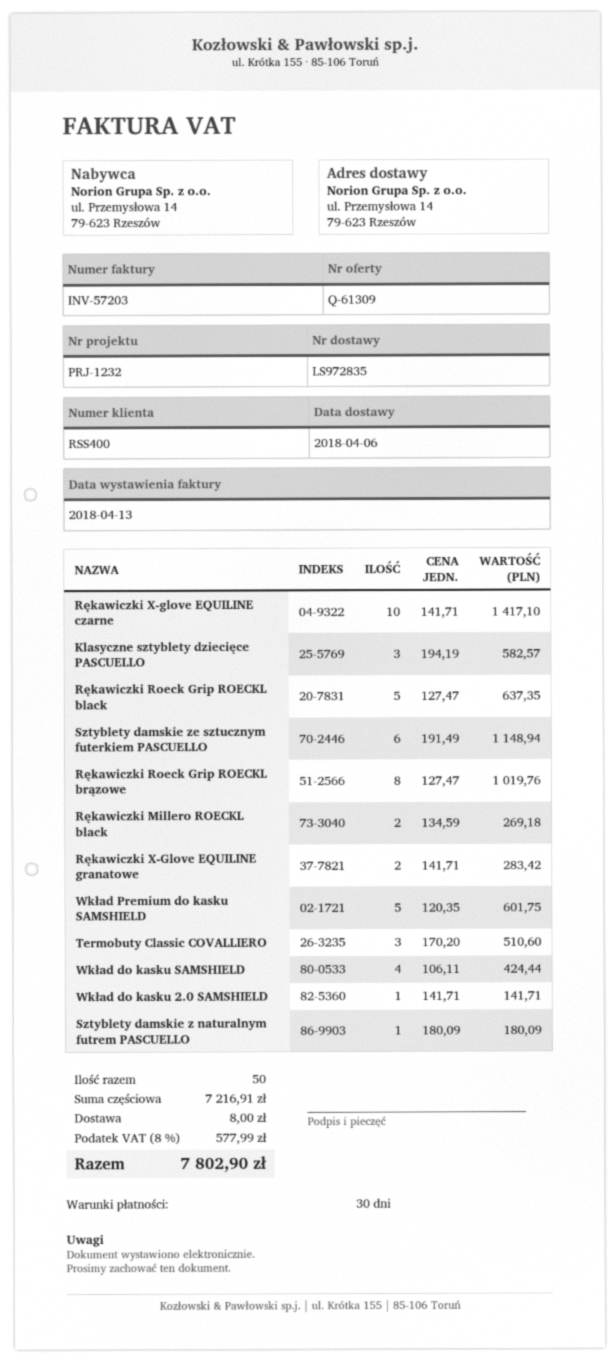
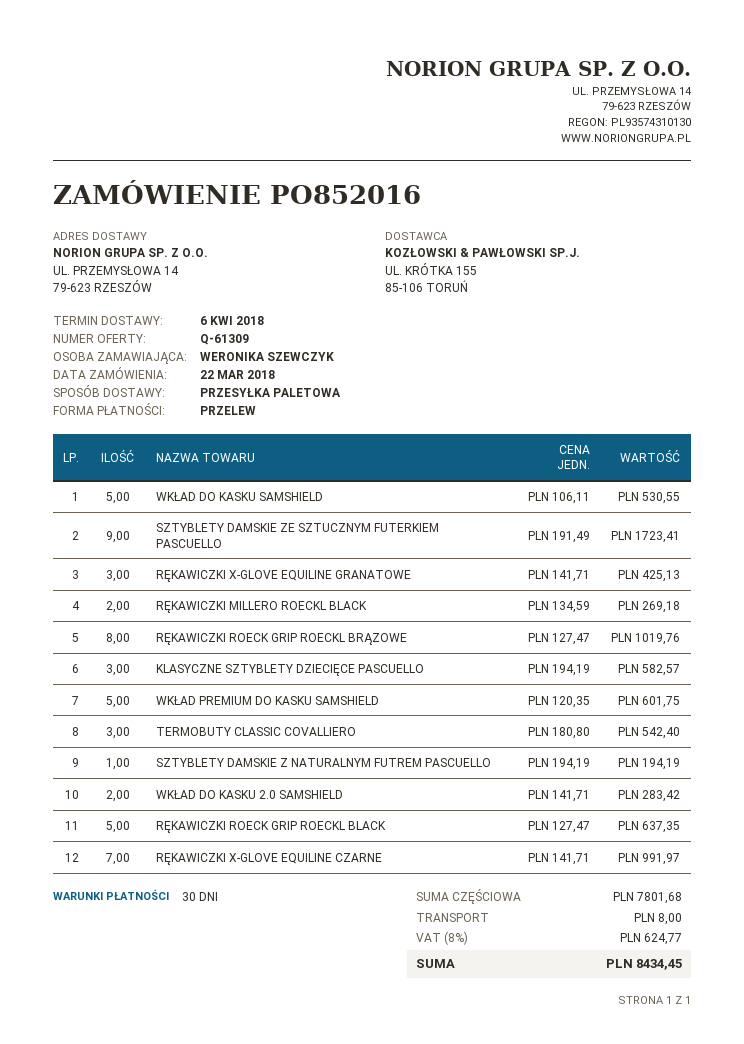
Rękawiczki X-glove EQUILINE czarne: 10 x 141.71 = 1417.10 -> 7 x 141.71 = 991.97
Sztyblety damskie ze sztucznym futerkiem PASCUELLO: 6 x 191.49 = 1148.94 -> 9 x 191.49 = 1723.41
Rękawiczki X-Glove EQUILINE granatowe: 2 x 141.71 = 283.42 -> 3 x 141.71 = 425.13
Termobuty Classic COVALLIERO: 3 x 170.20 = 510.60 -> 3 x 180.80 = 542.40
Wkład do kasku SAMSHIELD: 4 x 106.11 = 424.44 -> 5 x 106.11 = 530.55
Wkład do kasku 2.0 SAMSHIELD: 1 x 141.71 = 141.71 -> 2 x 141.71 = 283.42
Sztyblety damskie z naturalnym futrem PASCUELLO: 1 x 180.09 = 180.09 -> 1 x 194.19 = 194.19
subtotal: 7216.91 -> 7801.68
tax: 8% = 577.99 -> 8% = 624.77
total: 7802.90 -> 8434.45

